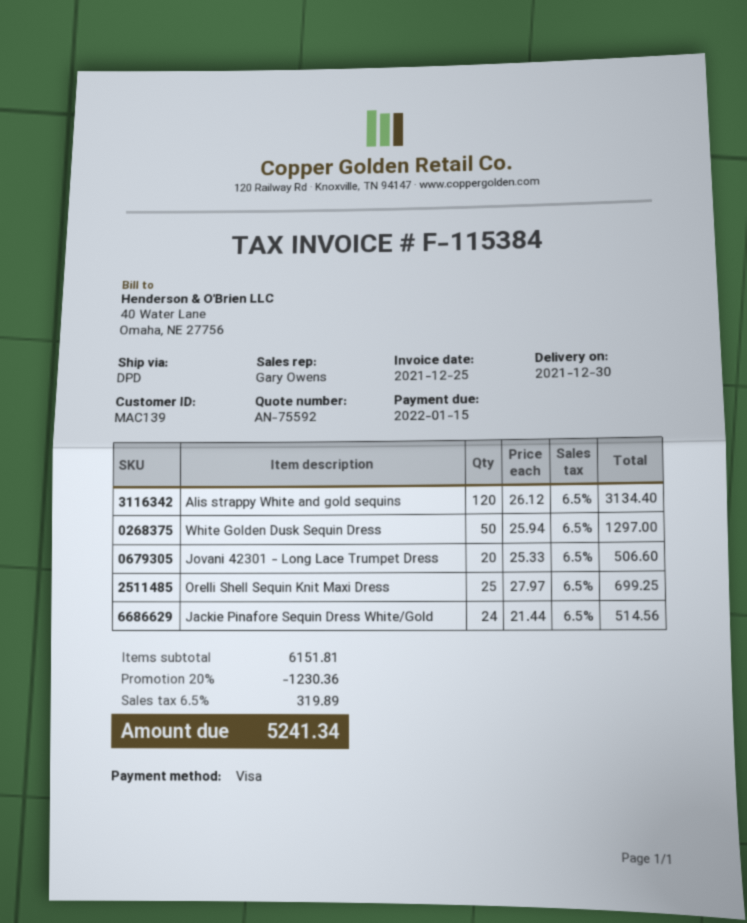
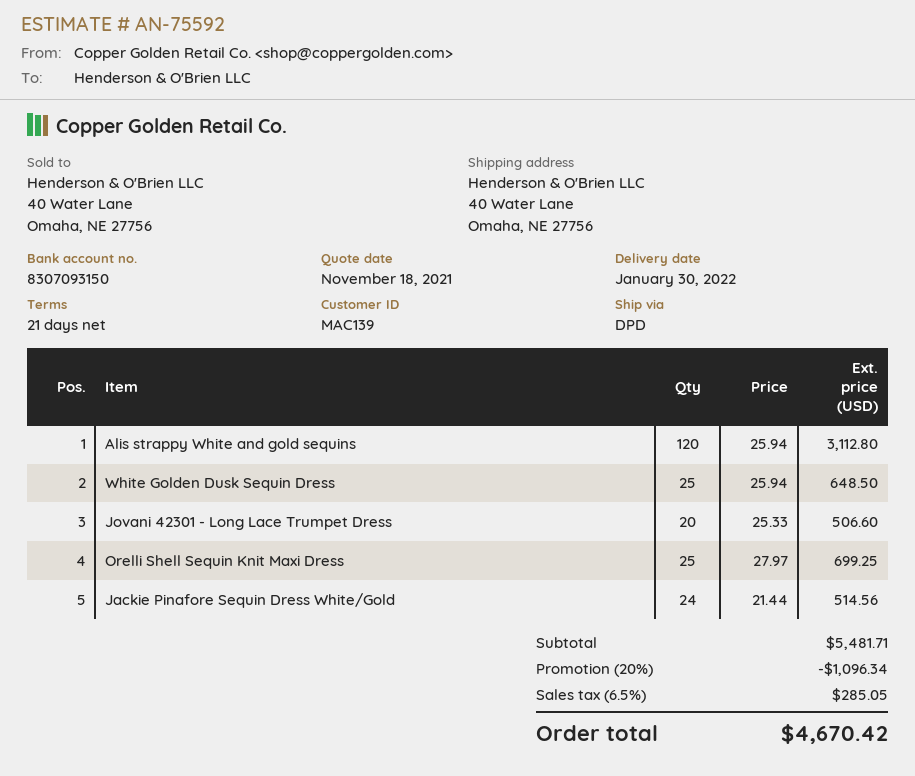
delivery date: 2021-12-30 -> 2022-01-30
Alis strappy White and gold sequins: 120 x 26.12 = 3134.40 -> 120 x 25.94 = 3112.80
White Golden Dusk Sequin Dress: 50 x 25.94 = 1297.00 -> 25 x 25.94 = 648.50
subtotal: 6151.81 -> 5481.71
discount: 20% = 1230.36 -> 20% = 1096.34
tax: 6.5% = 319.89 -> 6.5% = 285.05
total: 5241.34 -> 4670.42

